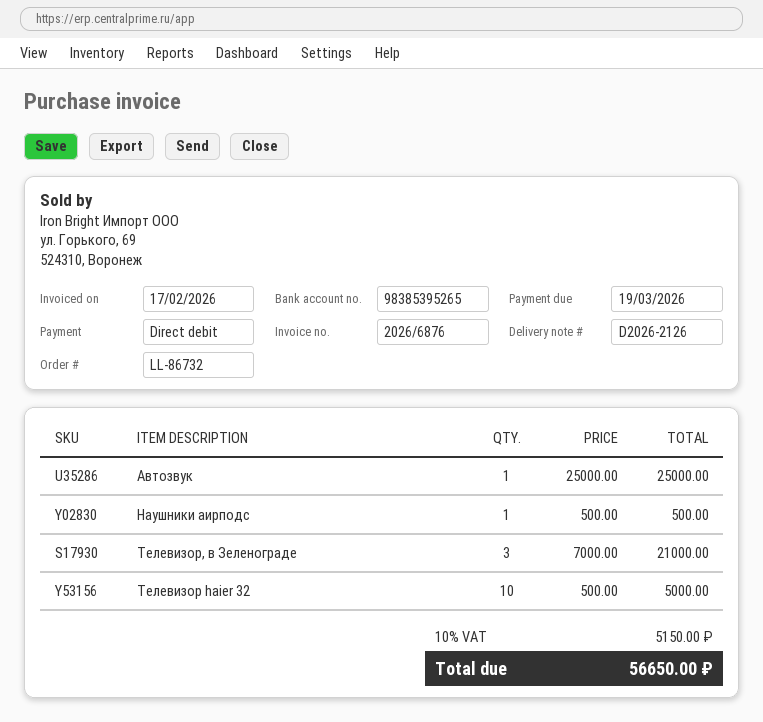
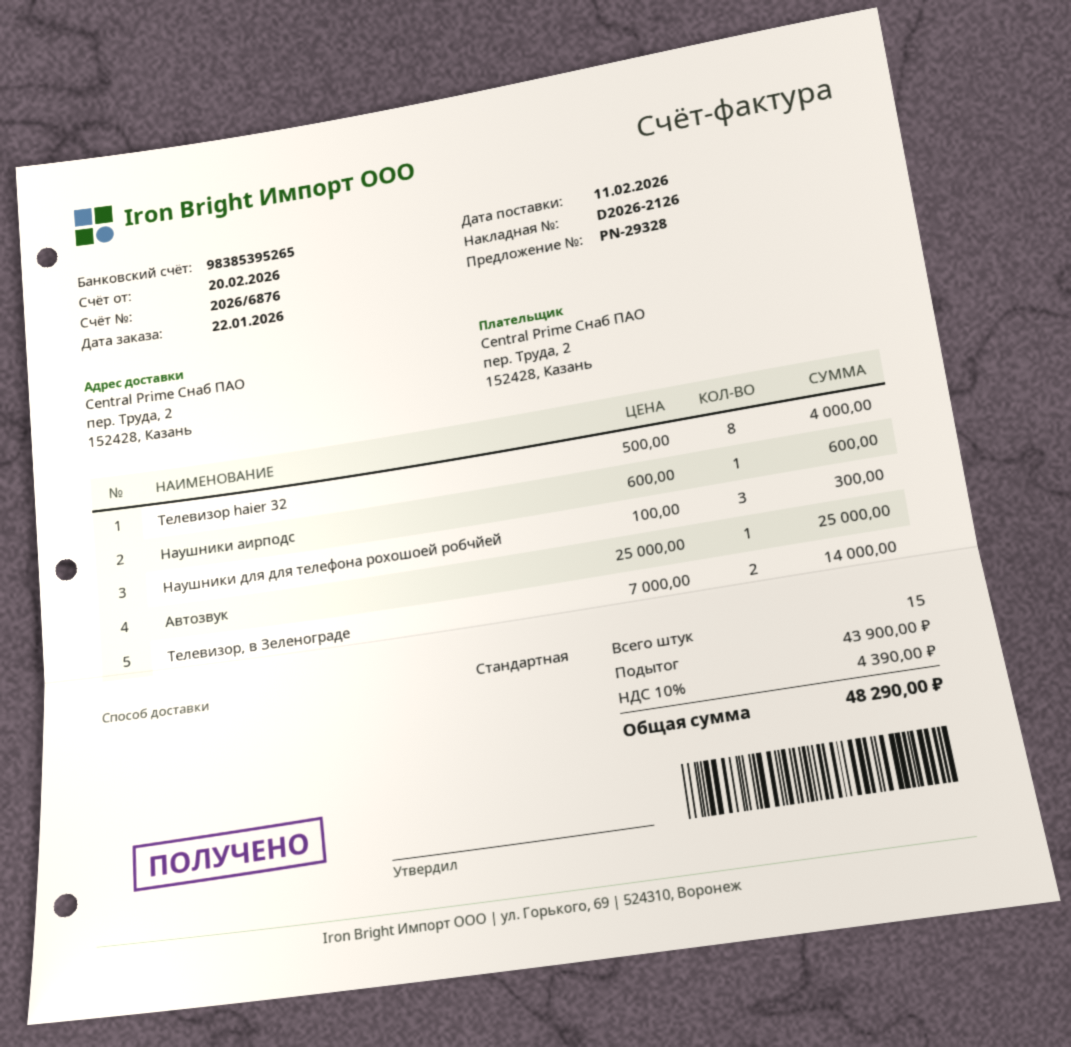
invoice date: 2026-02-17 -> 2026-02-20
Наушники аирподс: 1 x 500.00 = 500.00 -> 1 x 600.00 = 600.00
Телевизор, в Зеленограде: 3 x 7000.00 = 21000.00 -> 2 x 7000.00 = 14000.00
Телевизор haier 32: 10 x 500.00 = 5000.00 -> 8 x 500.00 = 4000.00
Наушники для для телефона рохошоей робчйей: none -> 3 x 100.00 = 300.00
tax: 10% = 5150.00 -> 10% = 4390.00
total: 56650.00 -> 48290.00

